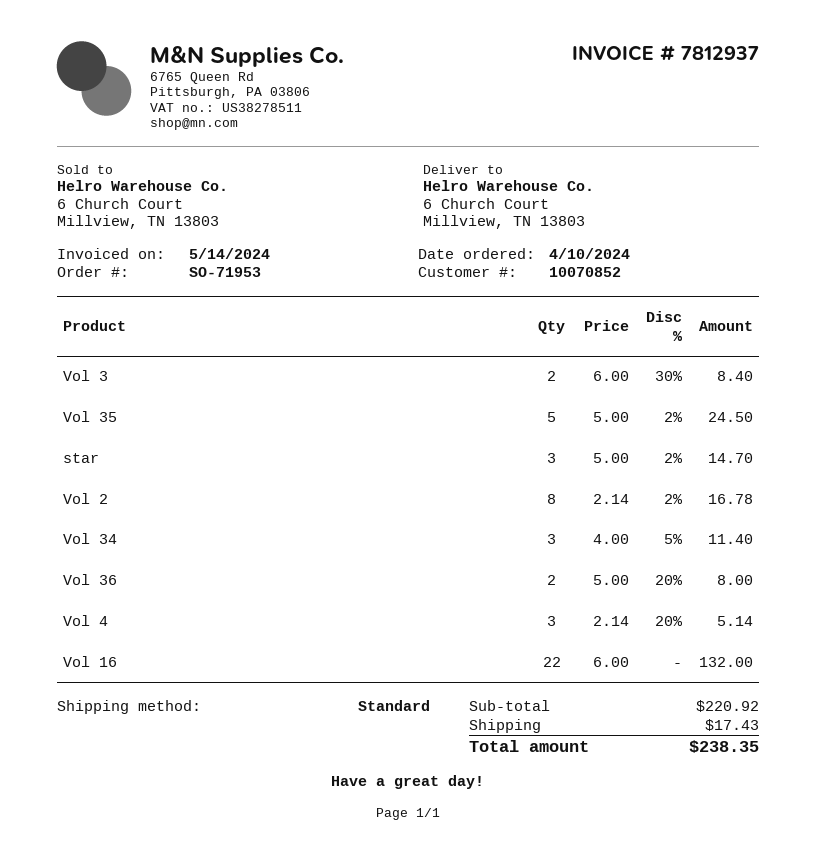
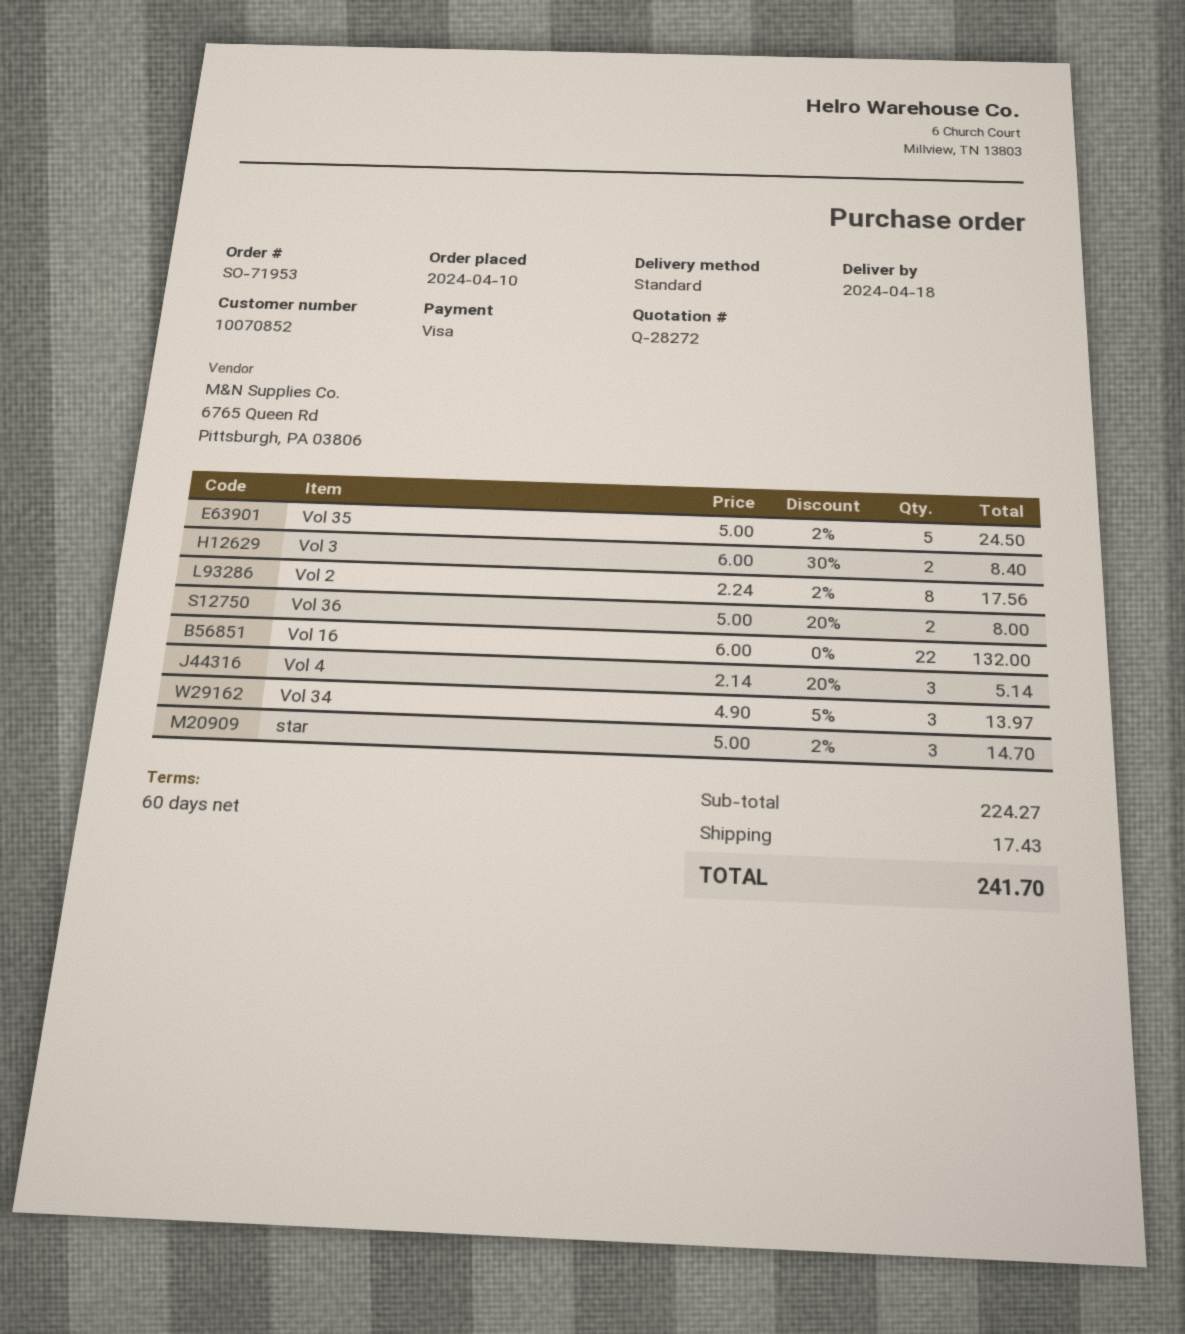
Vol 2: 8 x 2.14 - 2% = 16.78 -> 8 x 2.24 - 2% = 17.56
Vol 34: 3 x 4.00 - 5% = 11.40 -> 3 x 4.90 - 5% = 13.97
subtotal: 220.92 -> 224.27
total: 238.35 -> 241.70

